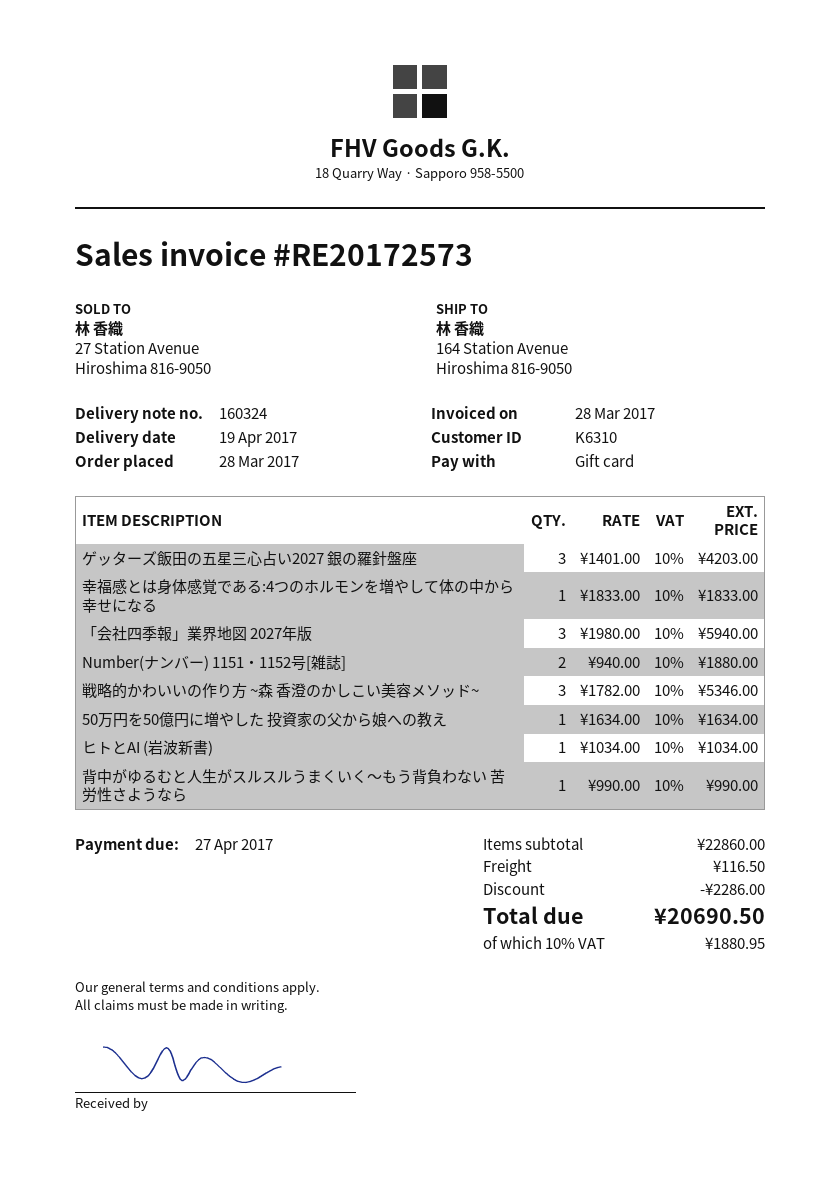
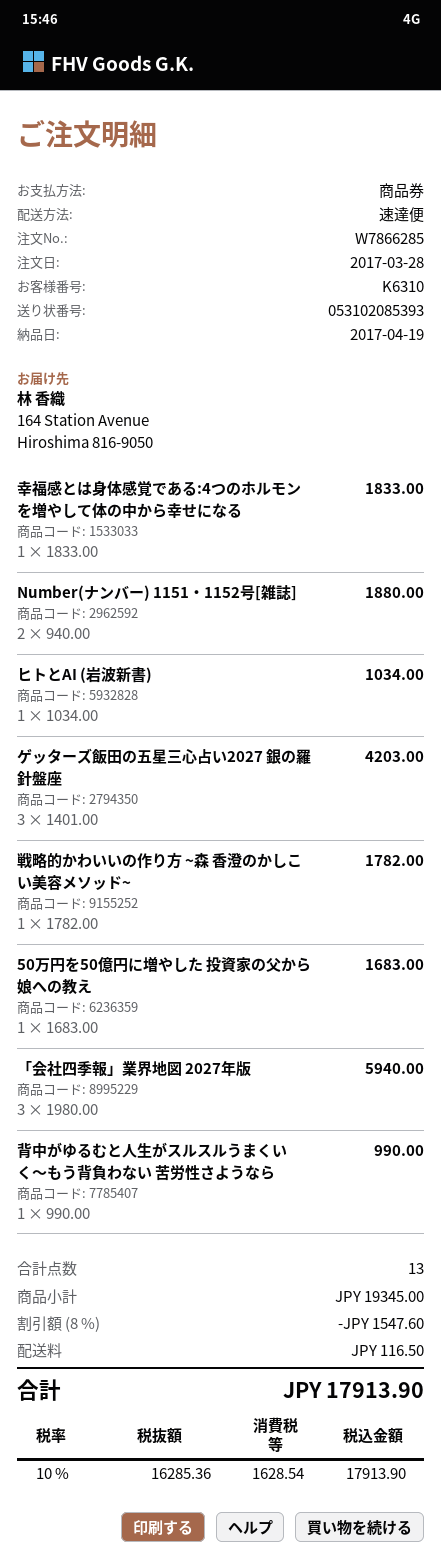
戦略的かわいいの作り方 ~森 香澄のかしこい美容メソッド~: 3 x 1782.00 = 5346.00 -> 1 x 1782.00 = 1782.00
50万円を50億円に増やした 投資家の父から娘への教え: 1 x 1634.00 = 1634.00 -> 1 x 1683.00 = 1683.00
subtotal: 22860.00 -> 19345.00
discount: 2286.00 -> 1547.60
tax: 10% = 1880.95 -> 10% = 1628.54
total: 20690.50 -> 17913.90

